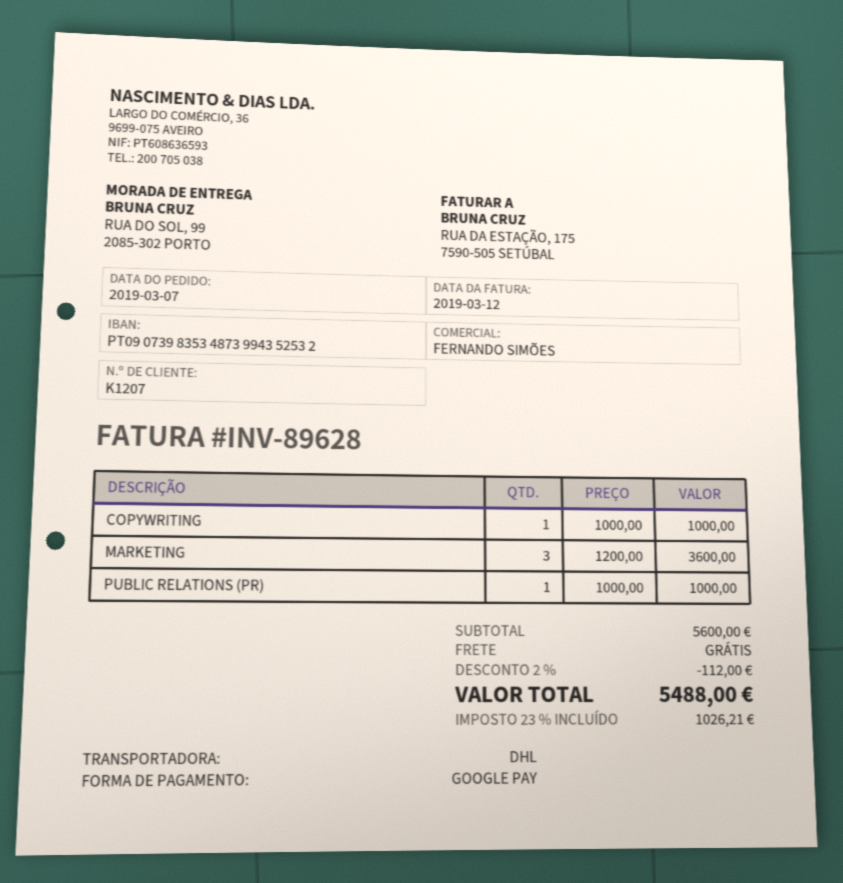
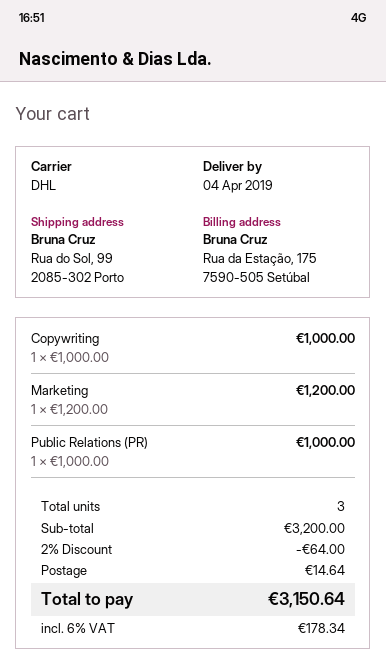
MARKETING: 3 x 1200.00 = 3600.00 -> 1 x 1200.00 = 1200.00
subtotal: 5600.00 -> 3200.00
discount: 2% = 112.00 -> 2% = 64.00
shipping: 0.00 -> 14.64
tax: 23% = 1026.21 -> 6% = 178.34
total: 5488.00 -> 3150.64

